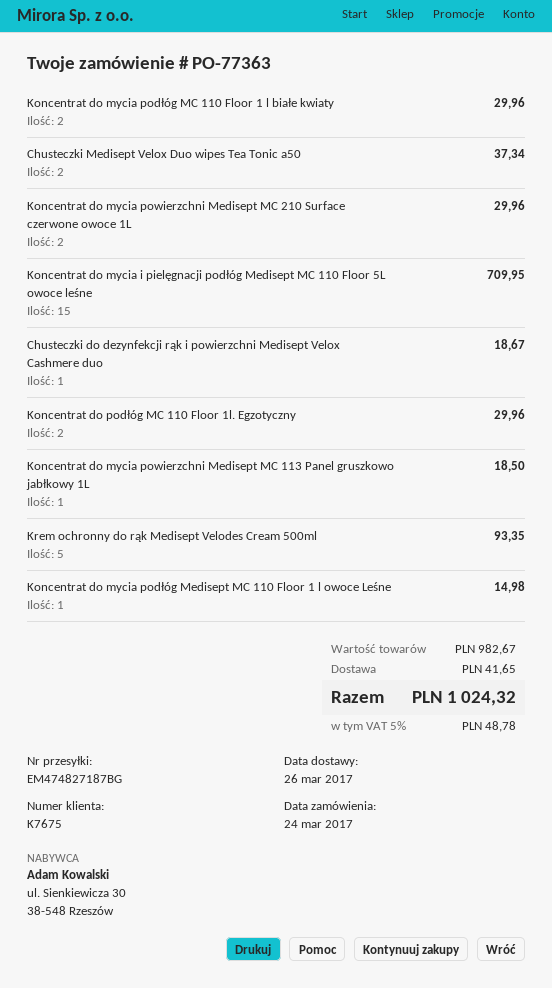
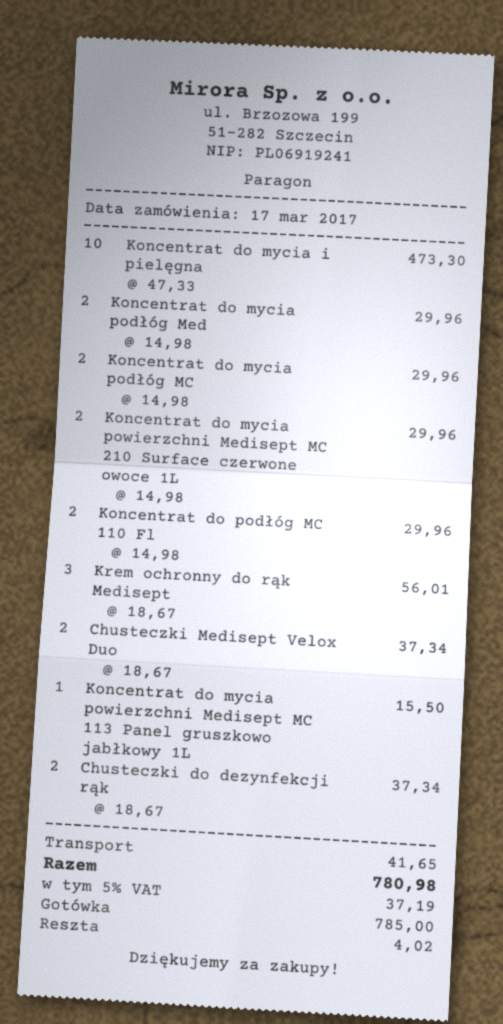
order date: 2017-03-24 -> 2017-03-17
Koncentrat do mycia i pielęgnacji podłóg Medisept MC 110 Floor 5L owoce leśne: 15 for 709.95 -> 10 for 473.30
Chusteczki do dezynfekcji rąk i powierzchni Medisept Velox Cashmere duo: 1 for 18.67 -> 2 for 37.34
Koncentrat do mycia powierzchni Medisept MC 113 Panel gruszkowo jabłkowy 1L: 1 for 18.50 -> 1 for 15.50
Krem ochronny do rąk Medisept Velodes Cream 500ml: 5 for 93.35 -> 3 for 56.01
Koncentrat do mycia podłóg Medisept MC 110 Floor 1 l owoce Leśne: 1 for 14.98 -> 2 for 29.96
tax: 5% = 48.78 -> 5% = 37.19
total: 1024.32 -> 780.98

